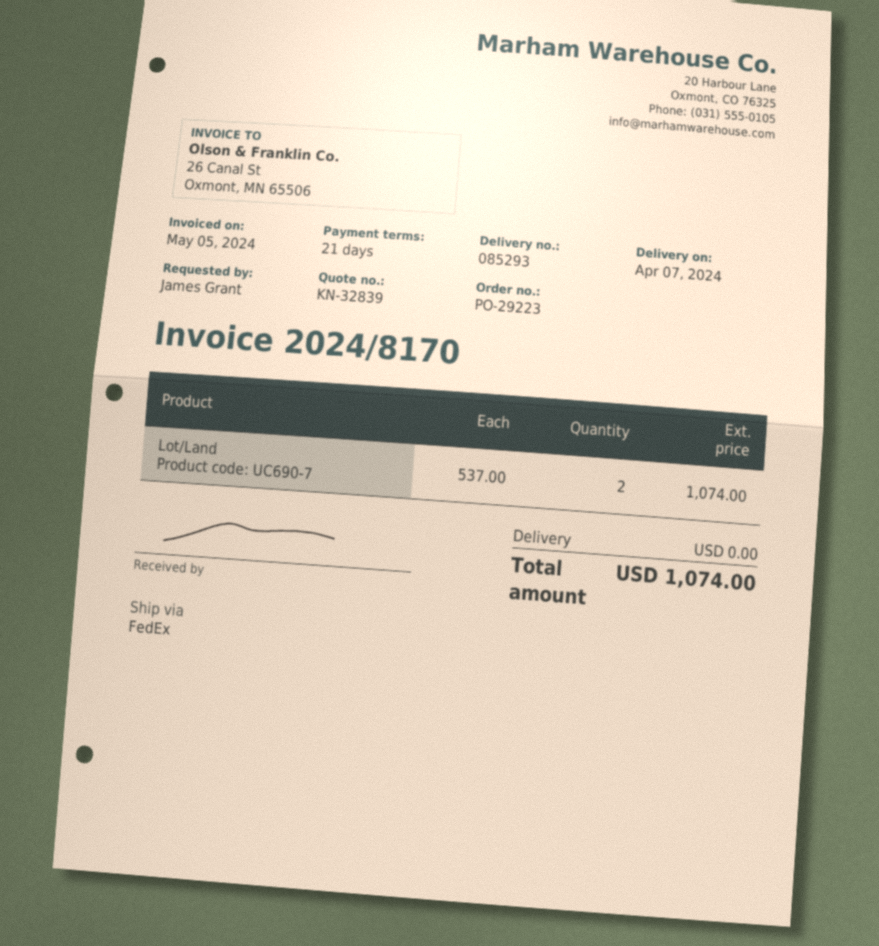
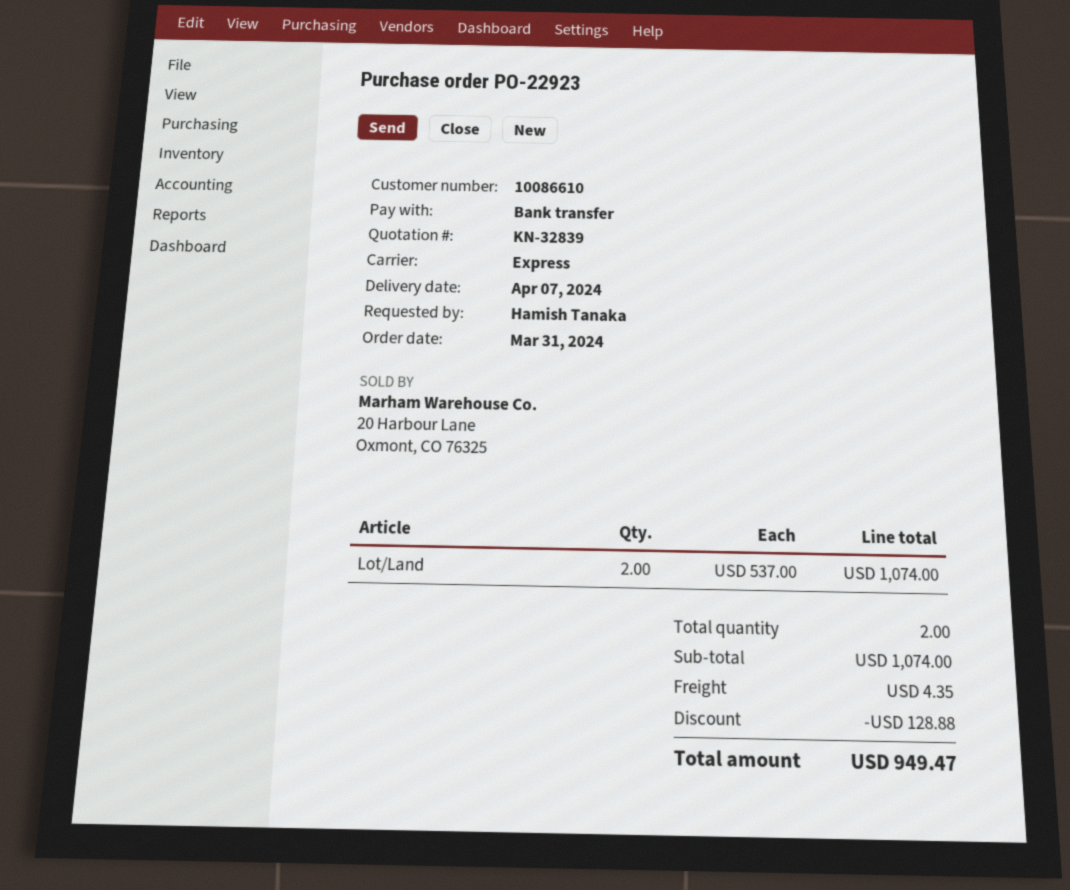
order number: PO-29223 -> PO-22923
ordered by: James Grant -> Hamish Tanaka
shipping method: FedEx -> express
discount: none -> 128.88
shipping: 0.00 -> 4.35
total: 1074.00 -> 949.47

